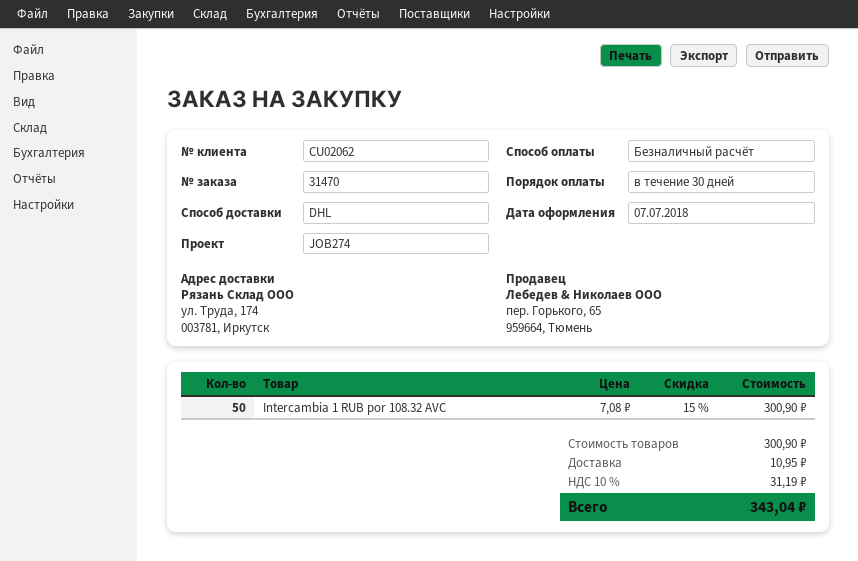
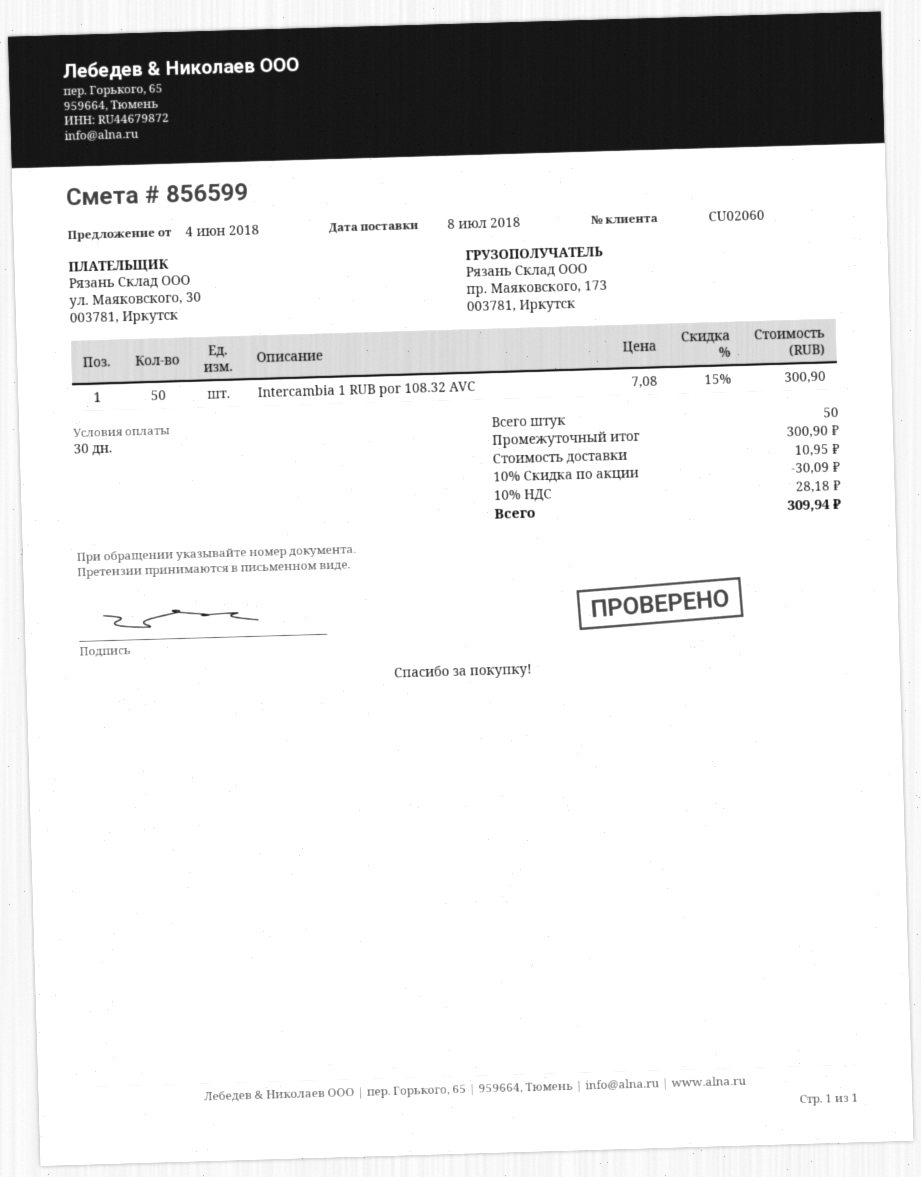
customer number: CU02062 -> CU02060
ship to: ул. Труда, 174, 003781, Иркутск -> пр. Маяковского, 173, 003781, Иркутск
discount: none -> 10% = 30.09
tax: 10% = 31.19 -> 10% = 28.18
total: 343.04 -> 309.94

